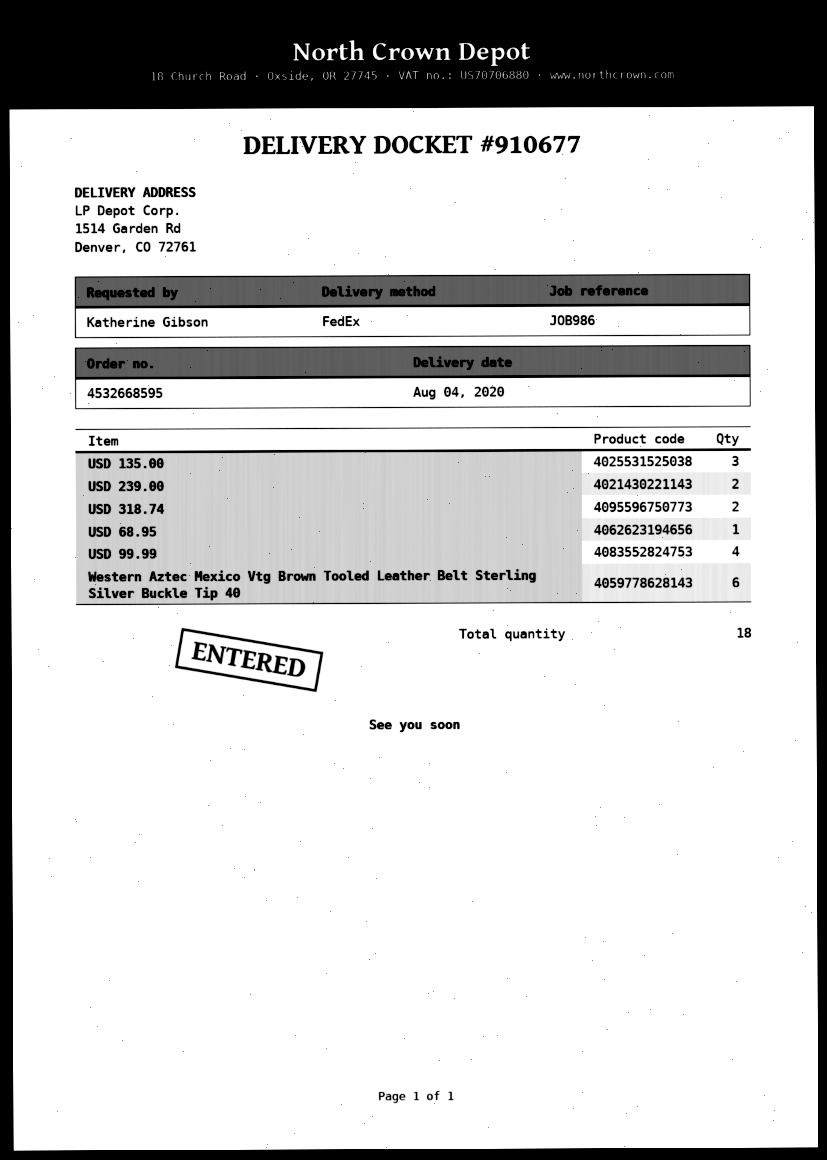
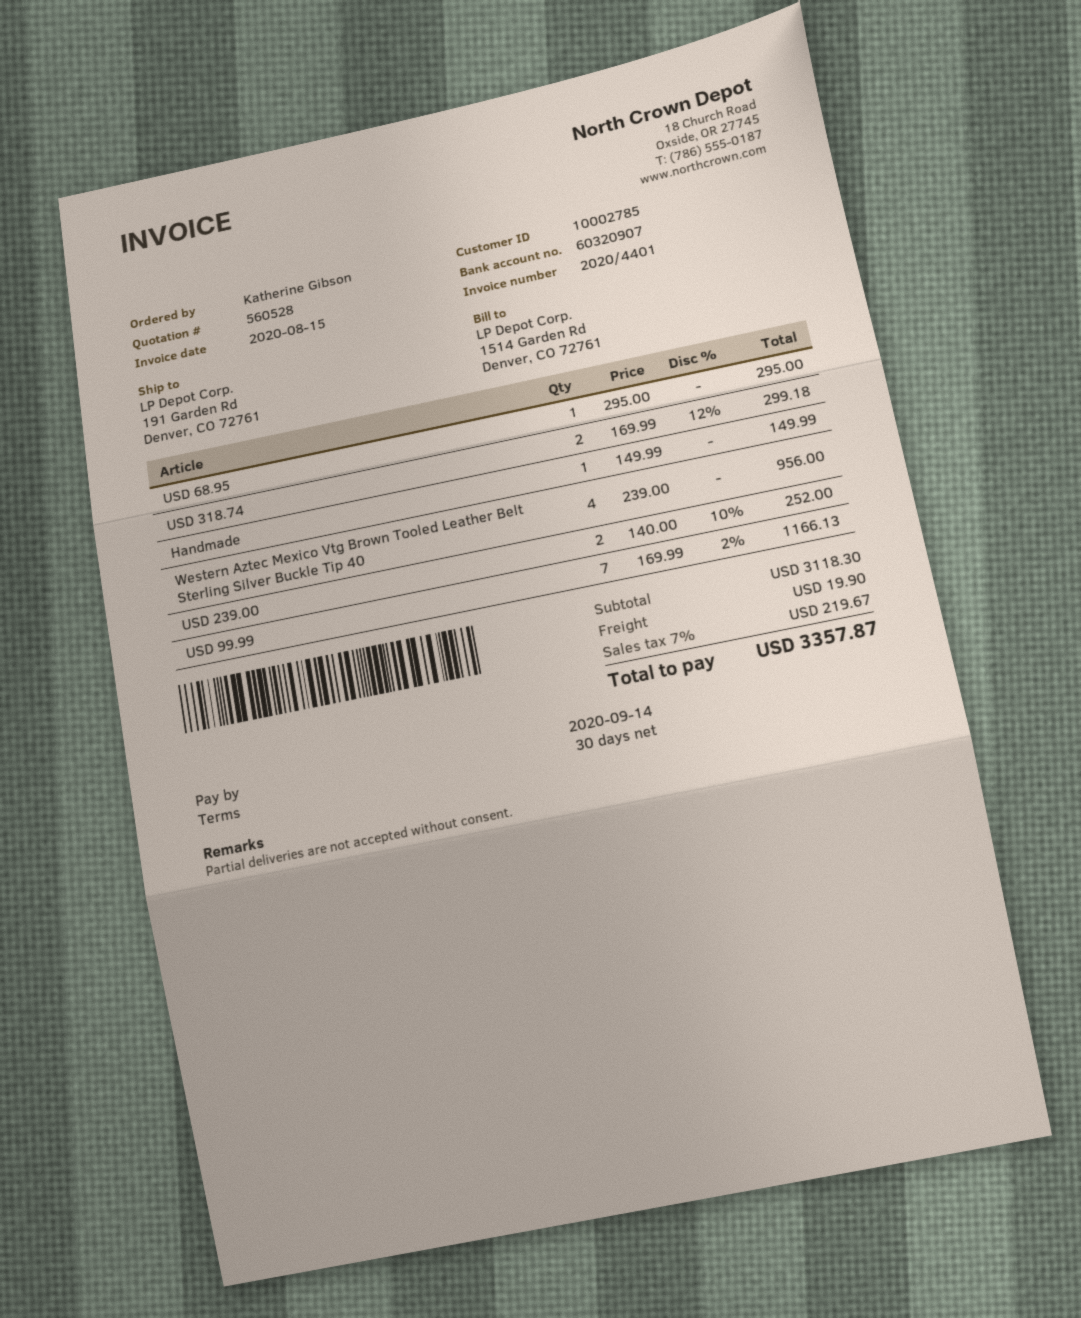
ship to: 1514 Garden Rd, Denver, CO 72761 -> 191 Garden Rd, Denver, CO 72761
USD 135.00: 3 -> none
USD 99.99: 4 -> 7
Western Aztec Mexico Vtg Brown Tooled Leather Belt Sterling Silver Buckle Tip 40: 6 -> 4
Handmade: none -> 1

